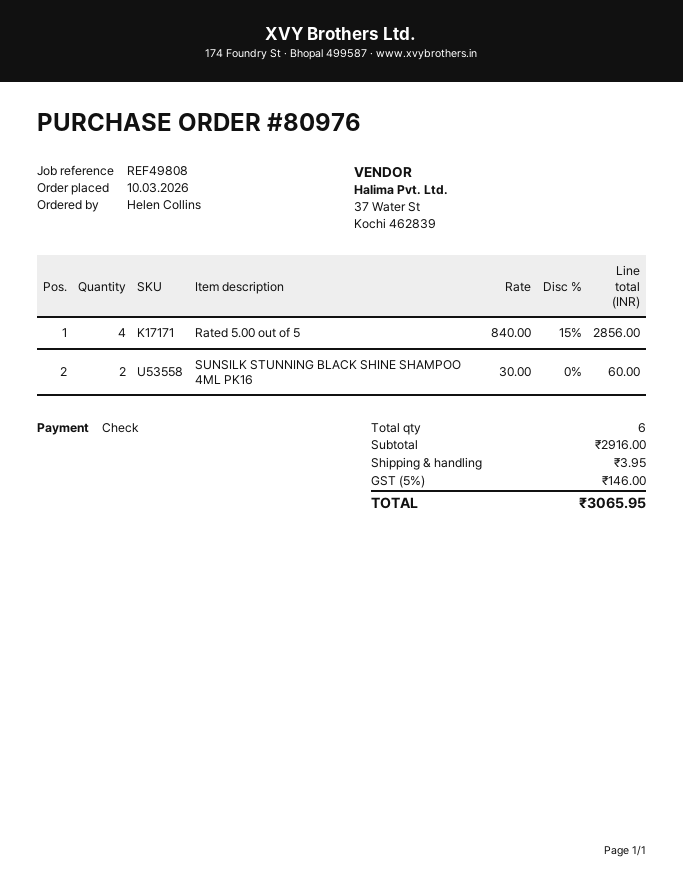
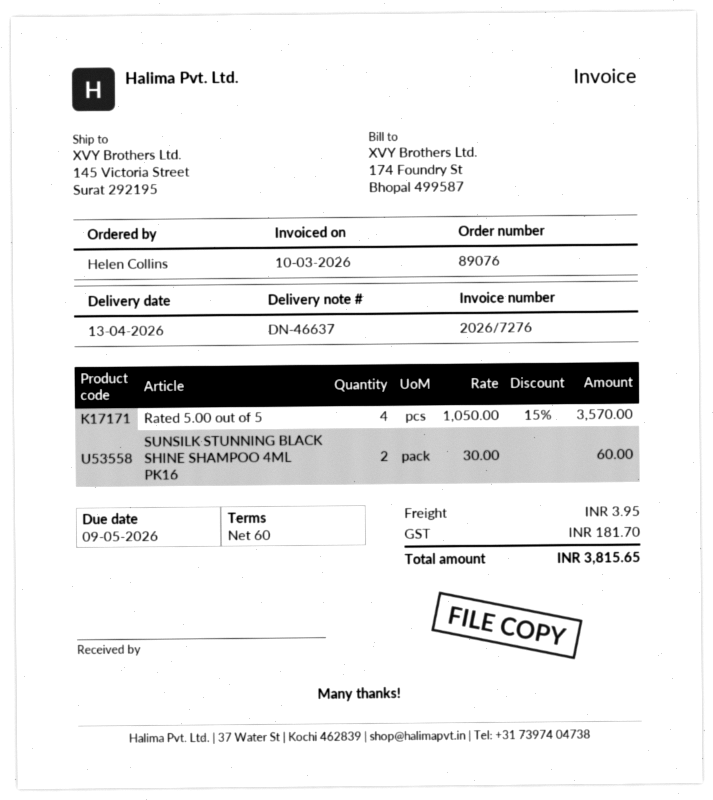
order number: 80976 -> 89076
Rated 5.00 out of 5: 4 x 840.00 - 15% = 2856.00 -> 4 x 1050.00 - 15% = 3570.00
tax: 146.00 -> 181.70
total: 3065.95 -> 3815.65

